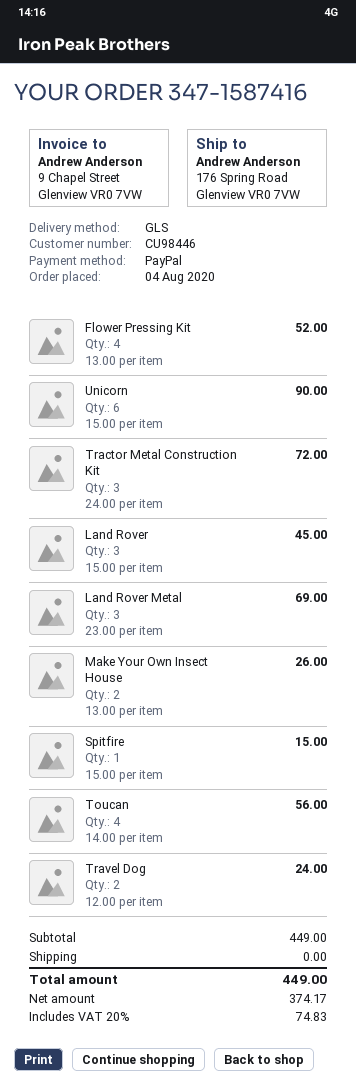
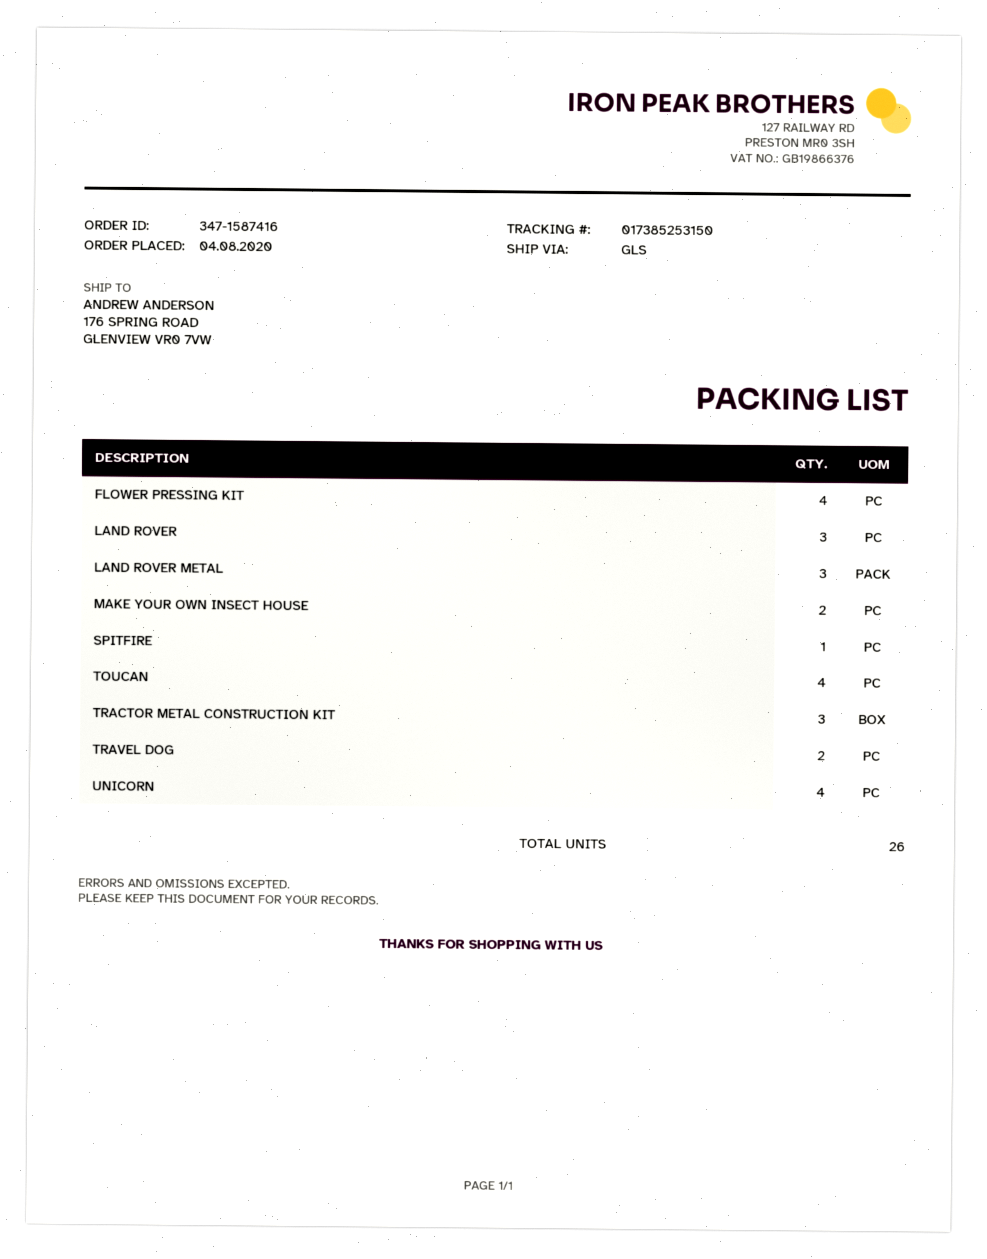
Unicorn: 6 -> 4

